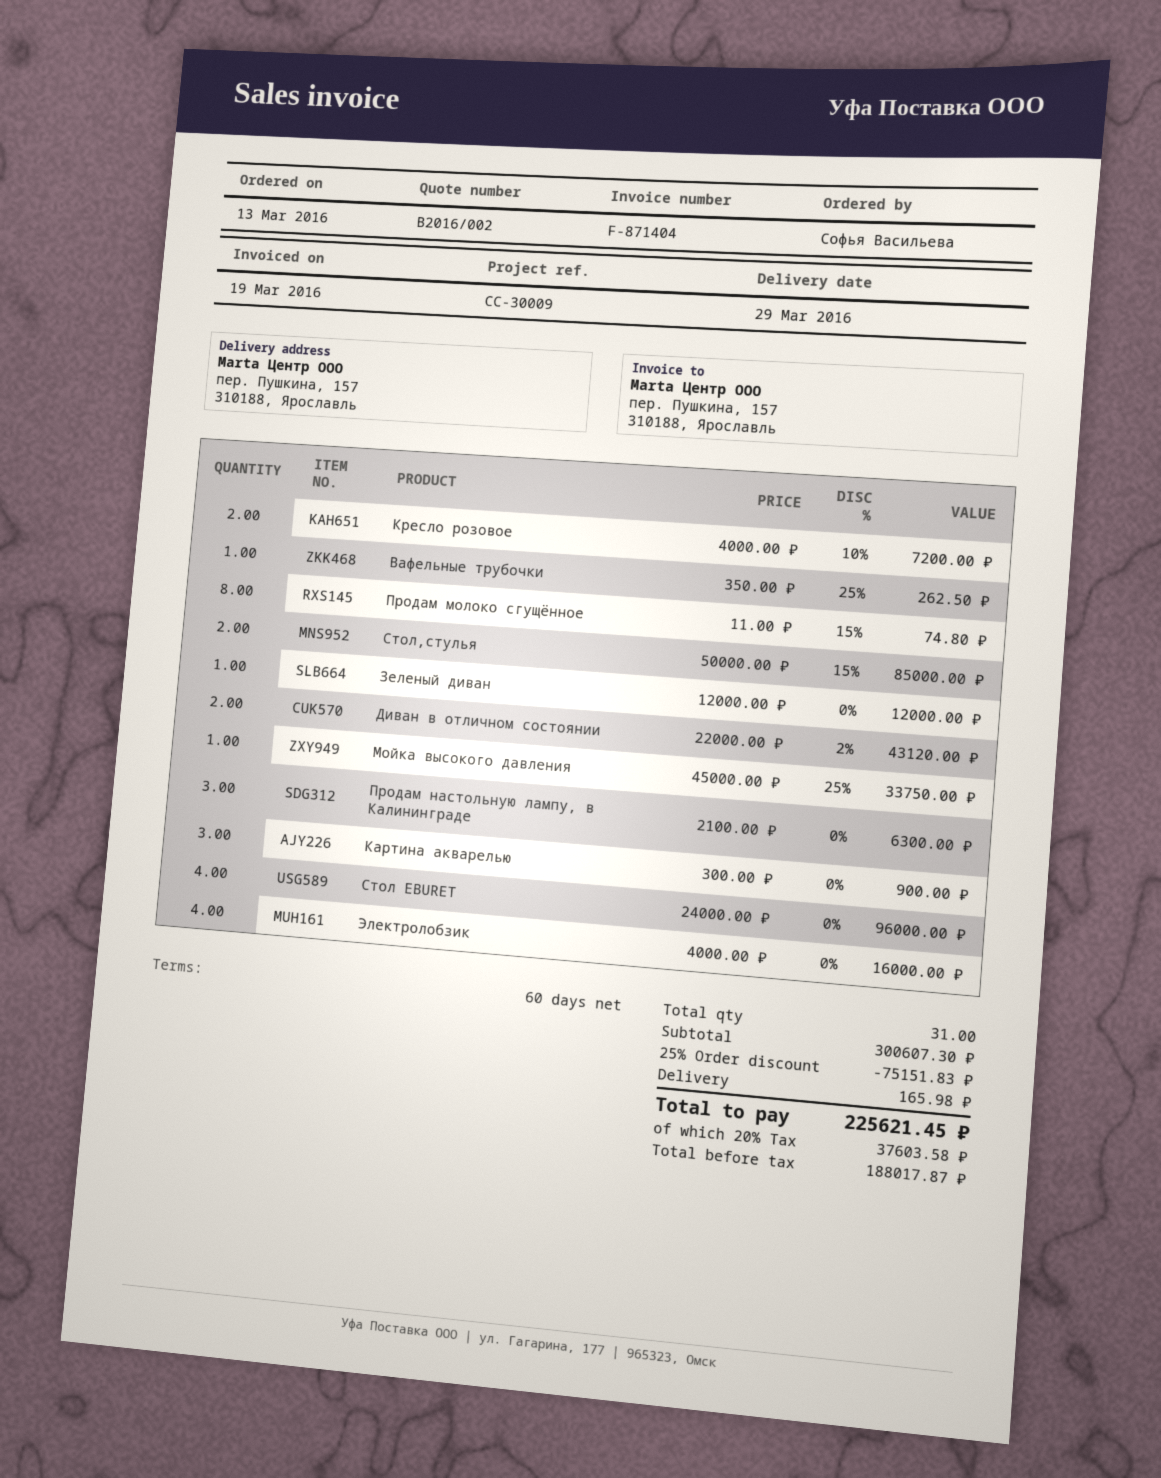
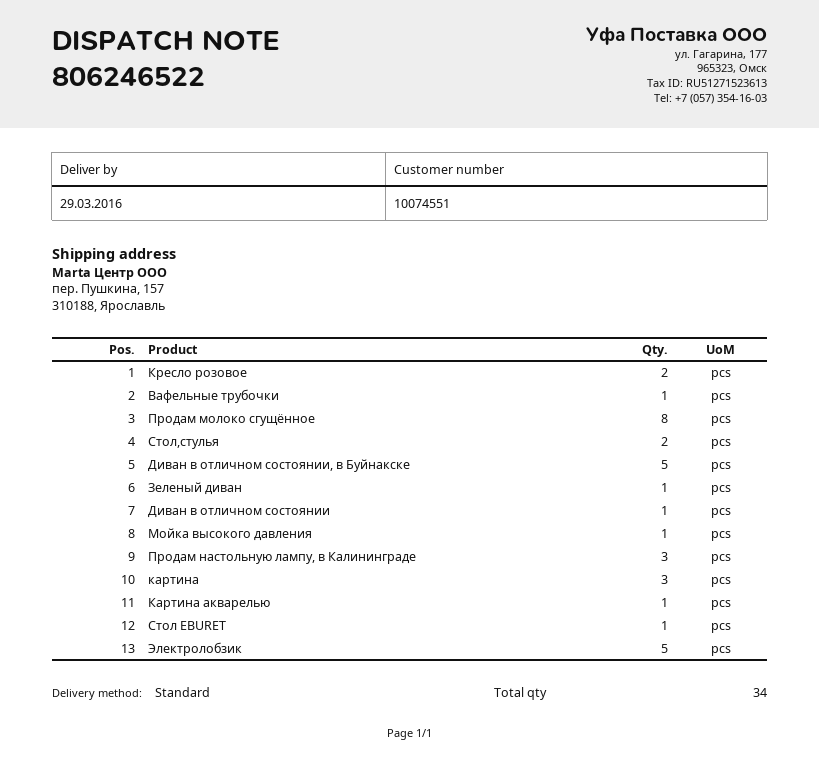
Диван в отличном состоянии: 2 -> 1
Картина акварелью: 3 -> 1
Стол EBURET: 4 -> 1
Электролобзик: 4 -> 5
Диван в отличном состоянии, в Буйнакске: none -> 5
картина: none -> 3
total quantity: 31 -> 34

